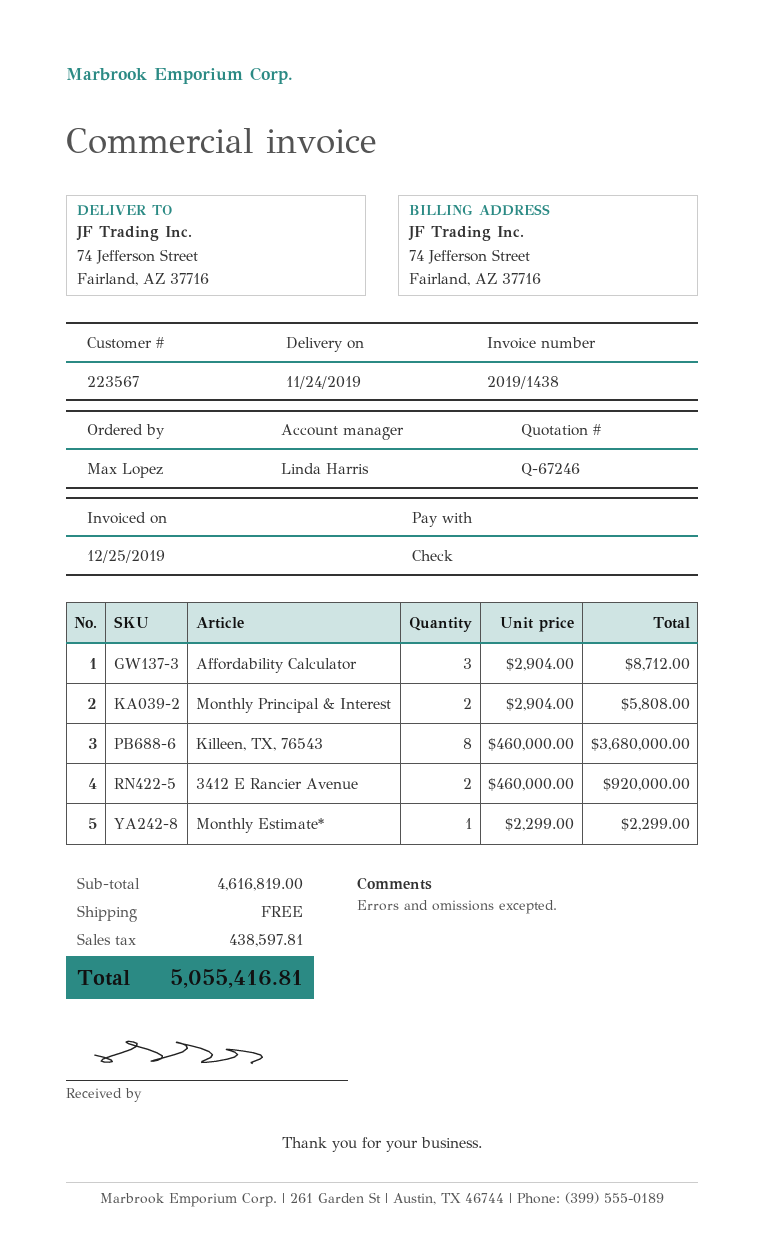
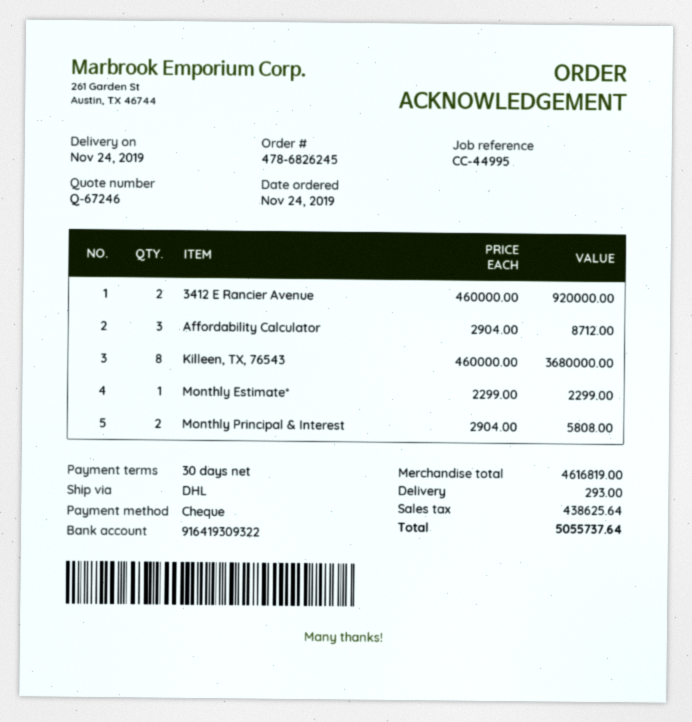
shipping: 0.00 -> 293.00
tax: 438597.81 -> 438625.64
total: 5055416.81 -> 5055737.64

